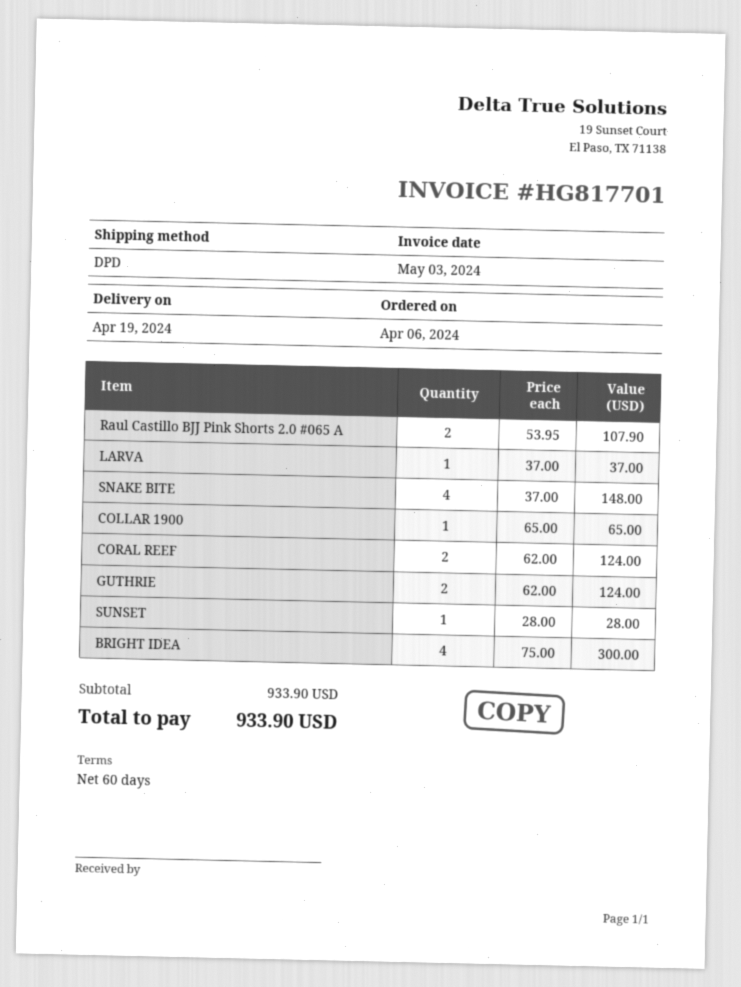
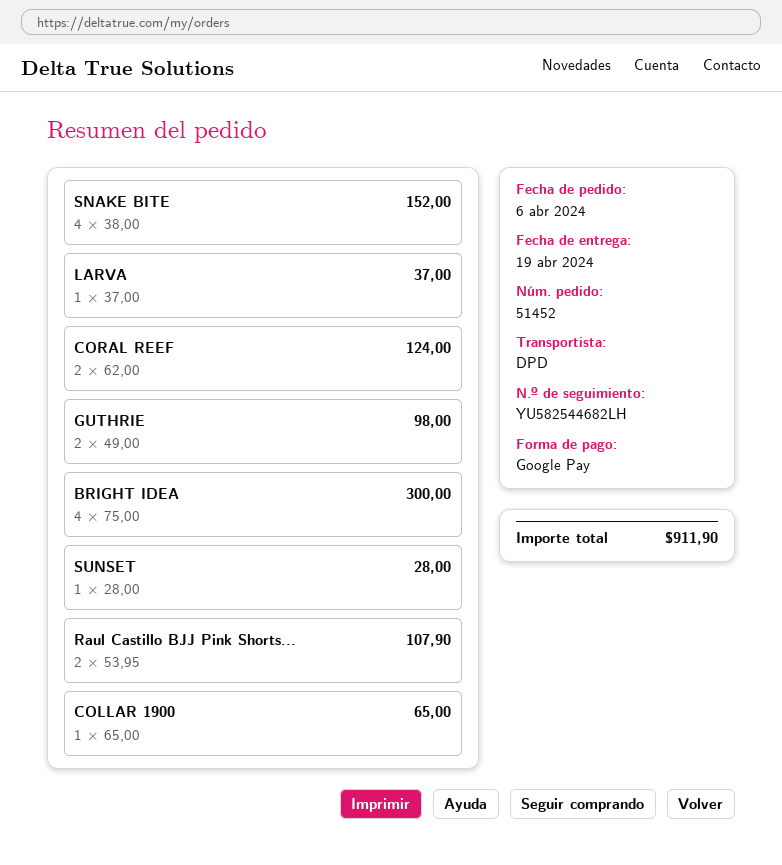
SNAKE BITE: 4 x 37.00 = 148.00 -> 4 x 38.00 = 152.00
GUTHRIE: 2 x 62.00 = 124.00 -> 2 x 49.00 = 98.00
total: 933.90 -> 911.90

